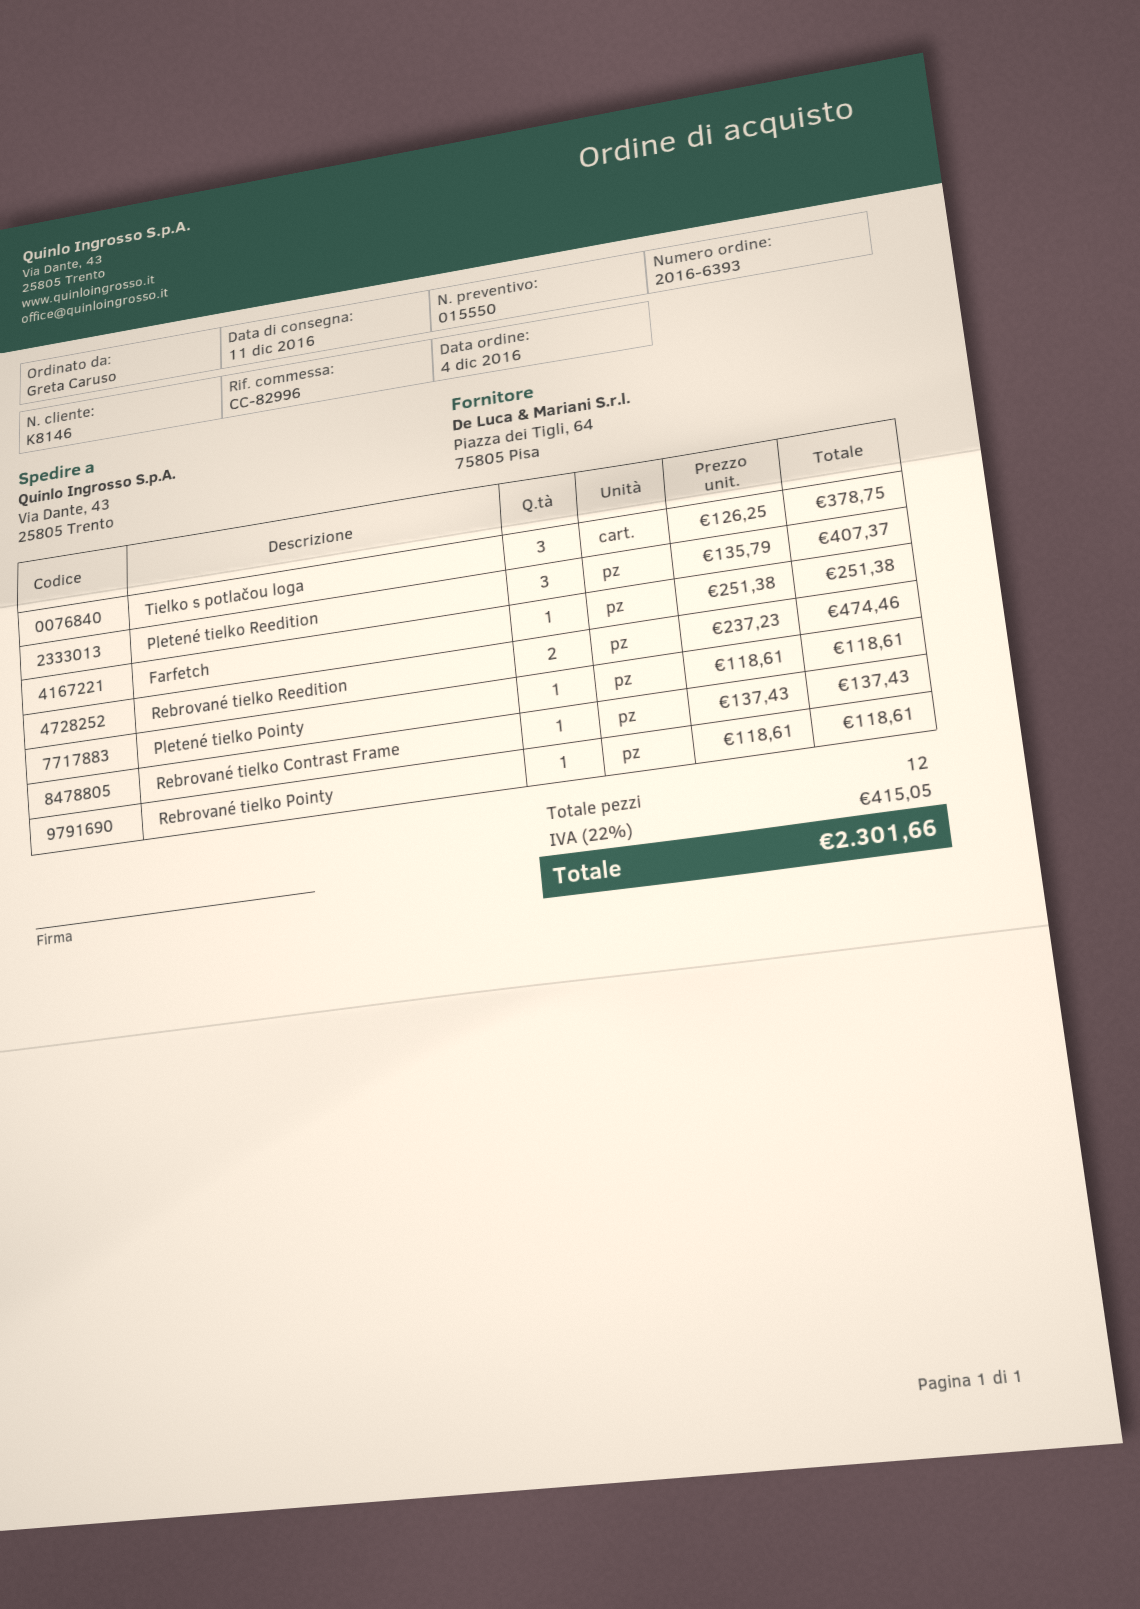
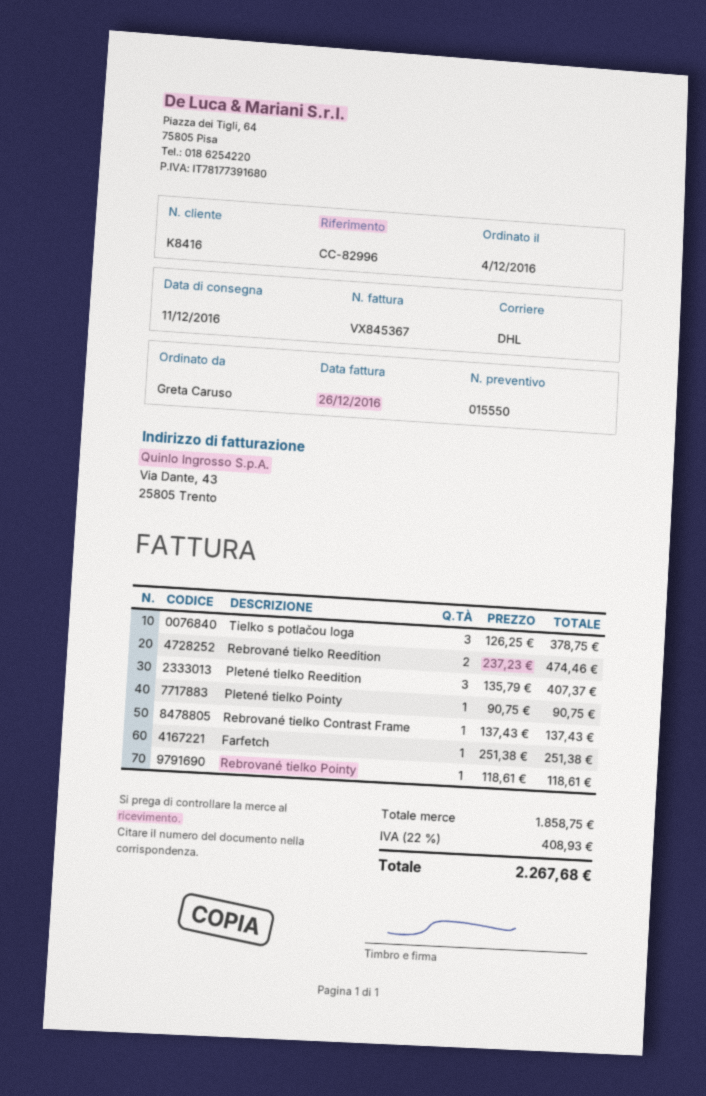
customer number: K8146 -> K8416
Pletené tielko Pointy: 1 x 118.61 = 118.61 -> 1 x 90.75 = 90.75
tax: 22% = 415.05 -> 22% = 408.93
total: 2301.66 -> 2267.68

